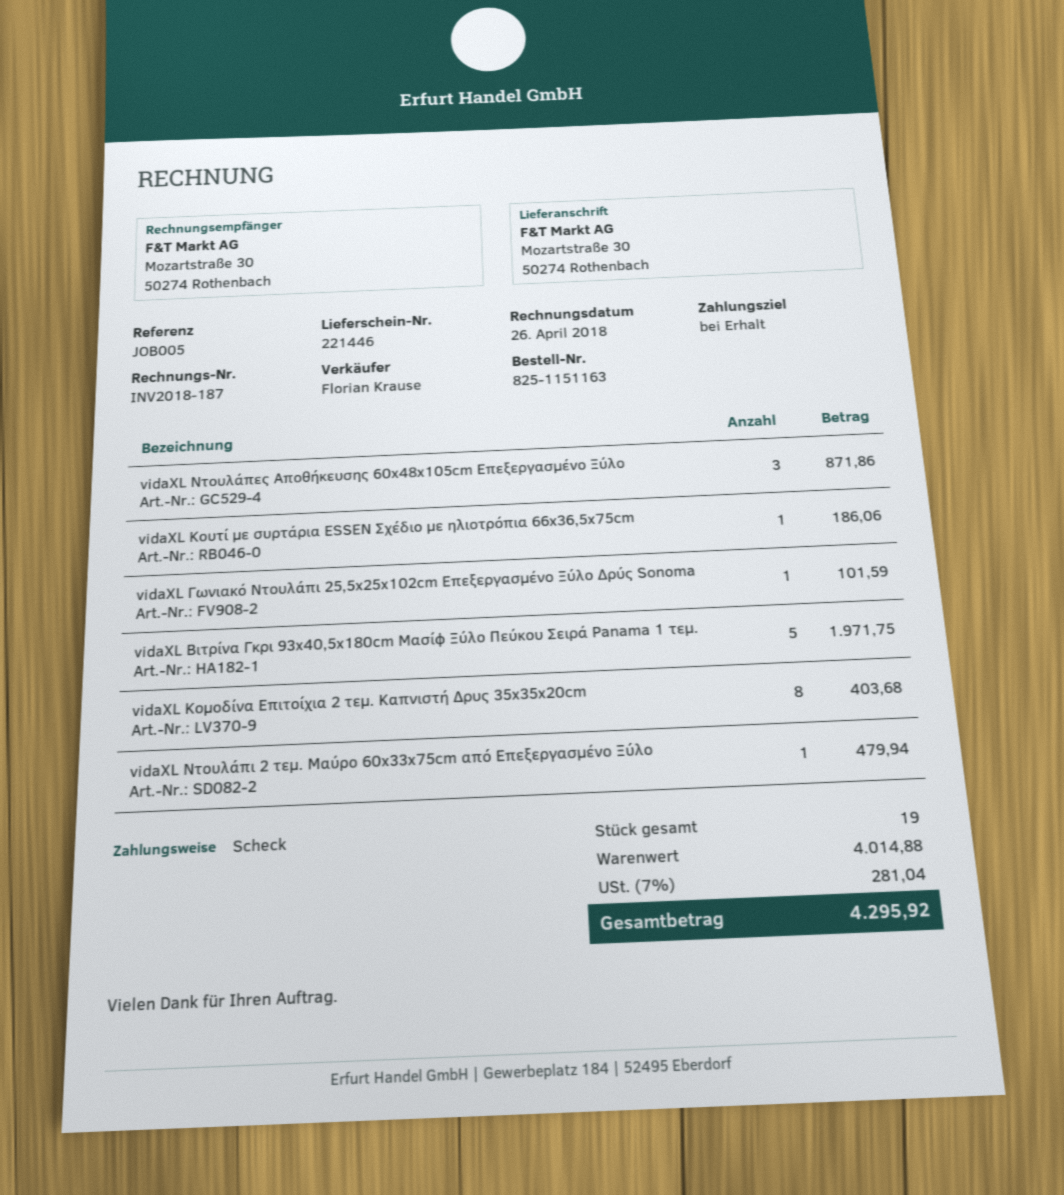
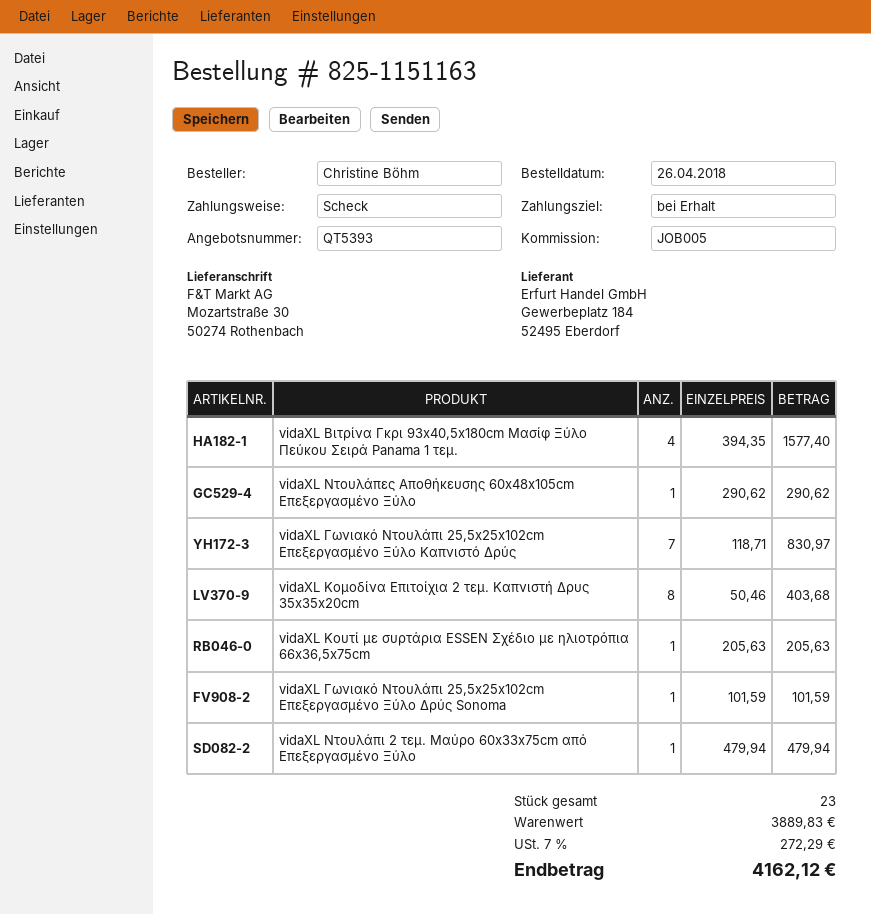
vidaXL Ντουλάπες Αποθήκευσης 60x48x105cm Επεξεργασμένο Ξύλο: 3 for 871.86 -> 1 for 290.62
vidaXL Κουτί με συρτάρια ESSEN Σχέδιο με ηλιοτρόπια 66x36,5x75cm: 1 for 186.06 -> 1 for 205.63
vidaXL Βιτρίνα Γκρι 93x40,5x180cm Μασίφ Ξύλο Πεύκου Σειρά Panama 1 τεμ.: 5 for 1971.75 -> 4 for 1577.40
vidaXL Γωνιακό Ντουλάπι 25,5x25x102cm Επεξεργασμένο Ξύλο Καπνιστό Δρύς: none -> 7 for 830.97
total quantity: 19 -> 23
subtotal: 4014.88 -> 3889.83
tax: 7% = 281.04 -> 7% = 272.29
total: 4295.92 -> 4162.12

